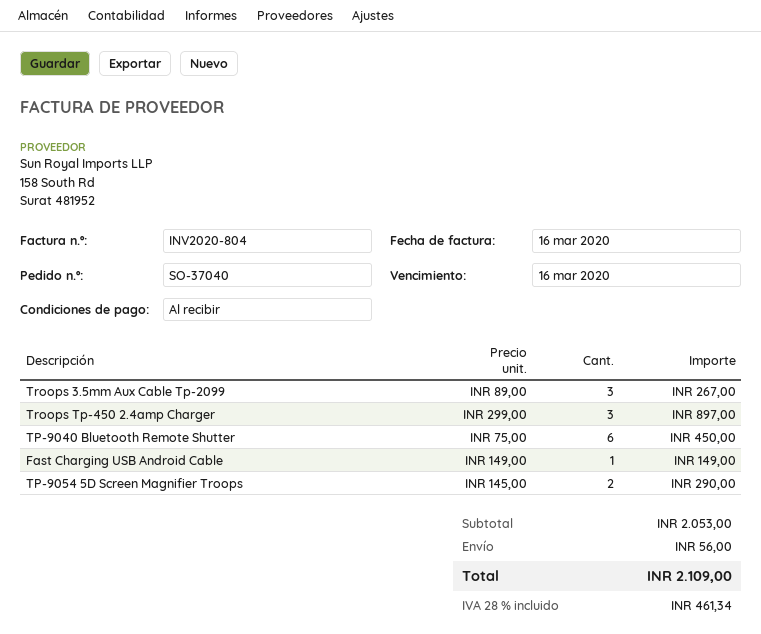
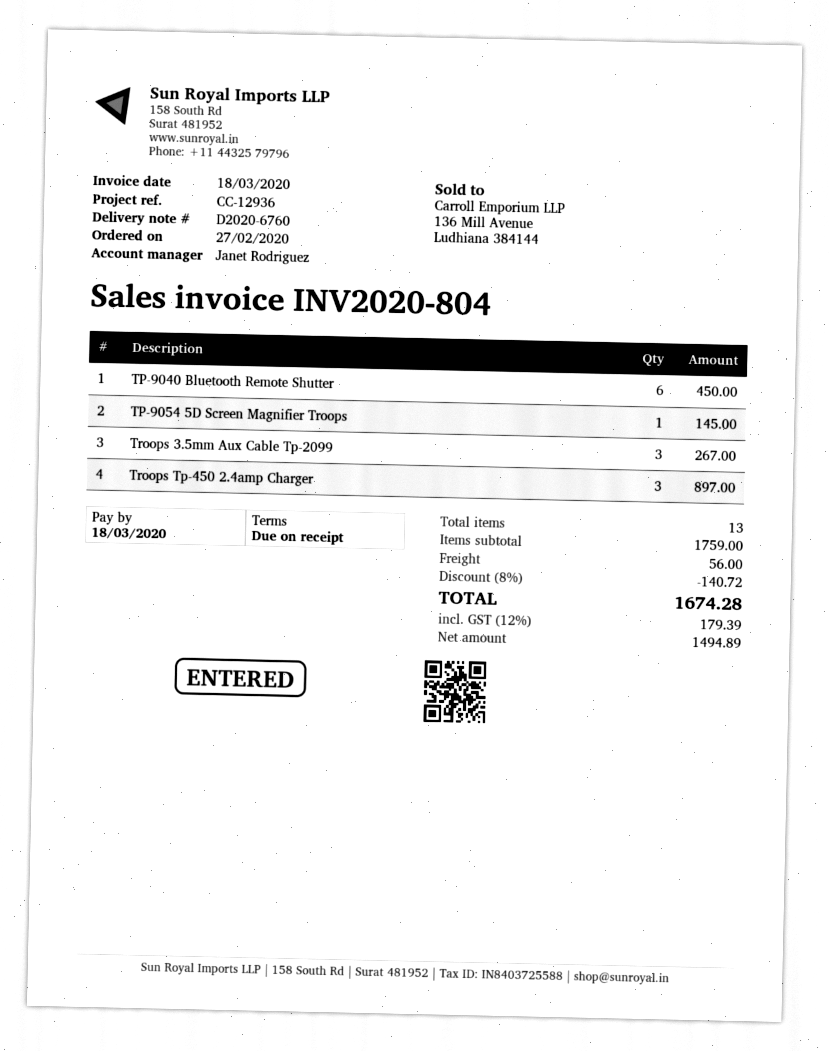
invoice date: 2020-03-16 -> 2020-03-18
due date: 2020-03-16 -> 2020-03-18
Fast Charging USB Android Cable: 1 for 149.00 -> none
TP-9054 5D Screen Magnifier Troops: 2 for 290.00 -> 1 for 145.00
subtotal: 2053.00 -> 1759.00
discount: none -> 8% = 140.72
tax: 28% = 461.34 -> 12% = 179.39
total: 2109.00 -> 1674.28

